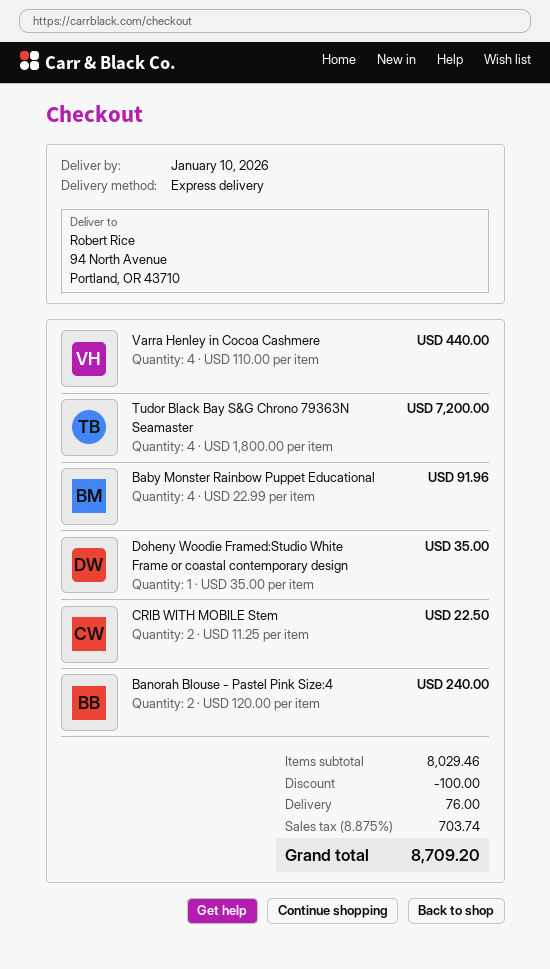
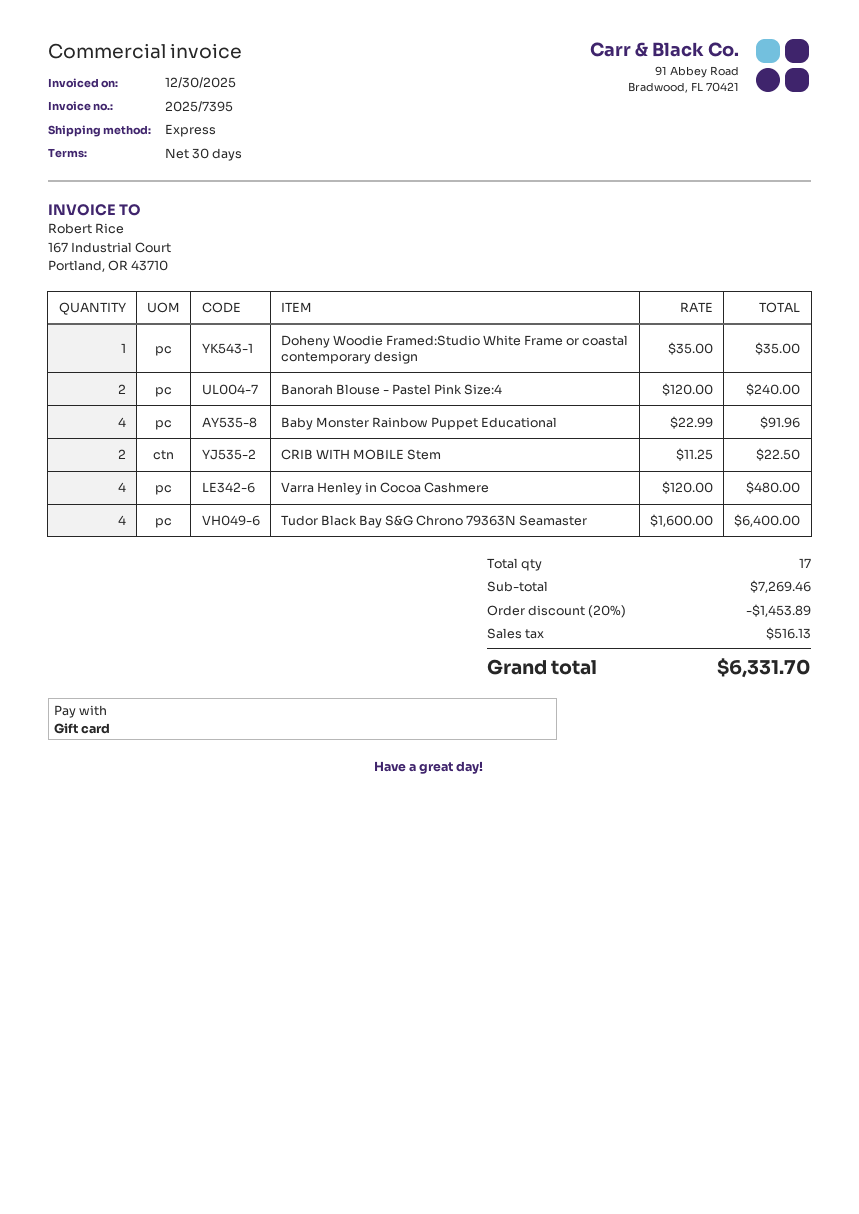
Varra Henley in Cocoa Cashmere: 4 x 110.00 = 440.00 -> 4 x 120.00 = 480.00
Tudor Black Bay S&G Chrono 79363N Seamaster: 4 x 1800.00 = 7200.00 -> 4 x 1600.00 = 6400.00
subtotal: 8029.46 -> 7269.46
discount: 100.00 -> 1453.89
shipping: 76.00 -> none
tax: 703.74 -> 516.13
total: 8709.20 -> 6331.70

